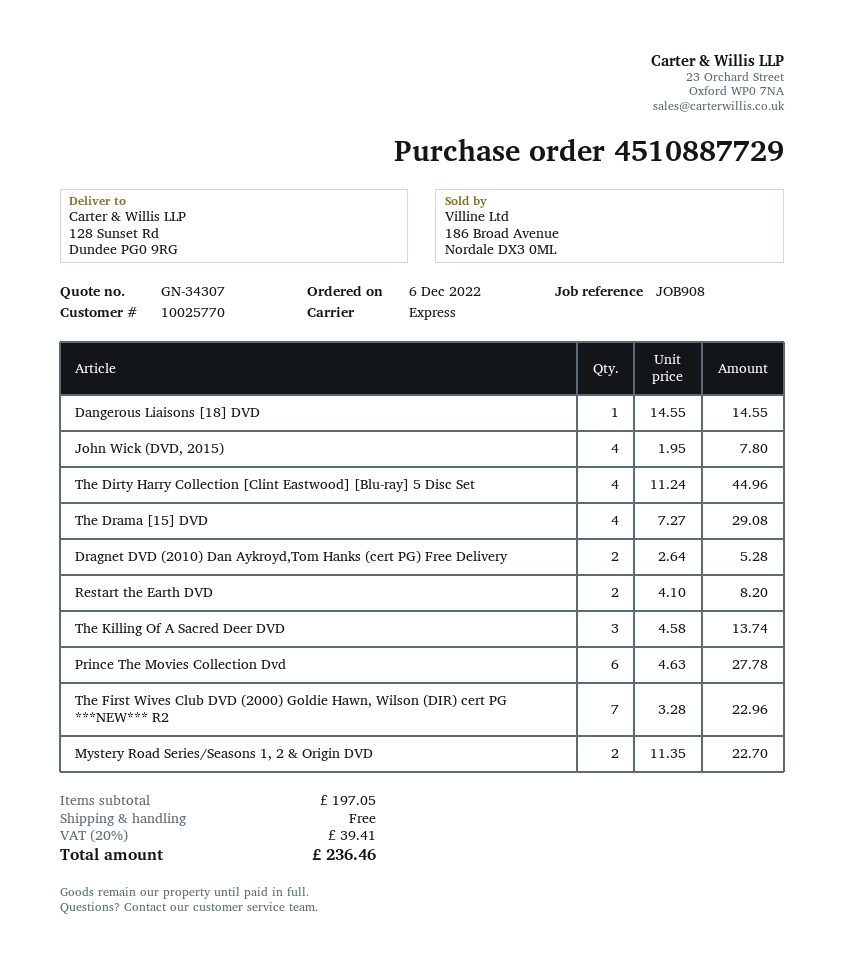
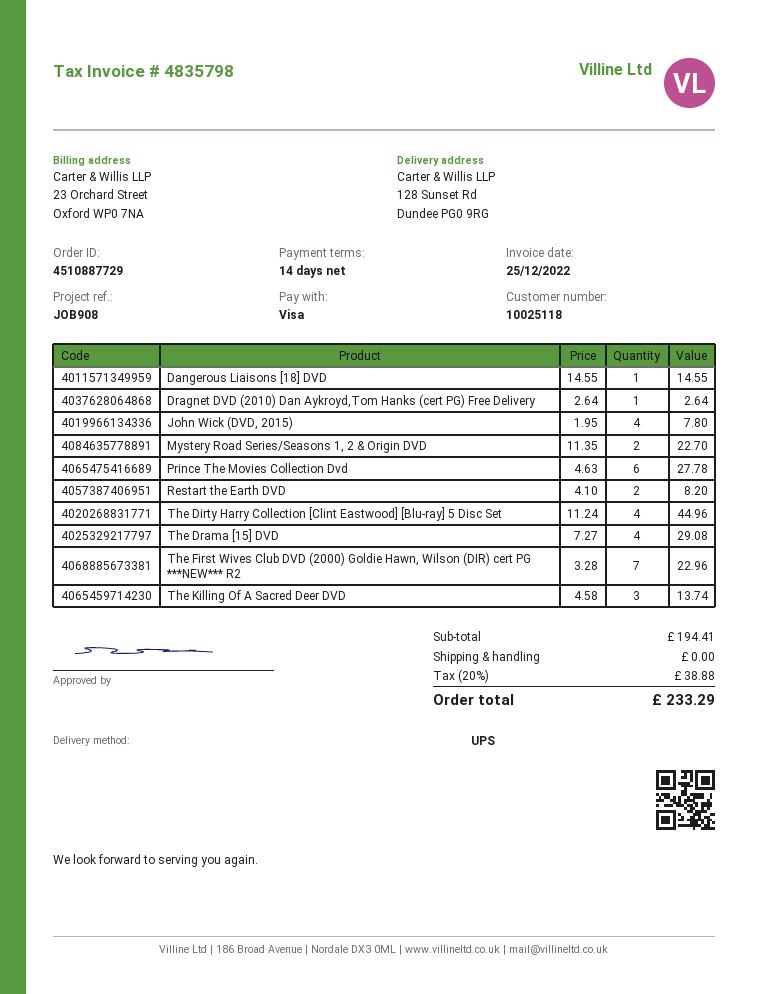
customer number: 10025770 -> 10025118
shipping method: express -> UPS
Dragnet DVD (2010) Dan Aykroyd,Tom Hanks (cert PG) Free Delivery: 2 x 2.64 = 5.28 -> 1 x 2.64 = 2.64
subtotal: 197.05 -> 194.41
tax: 20% = 39.41 -> 20% = 38.88
total: 236.46 -> 233.29

